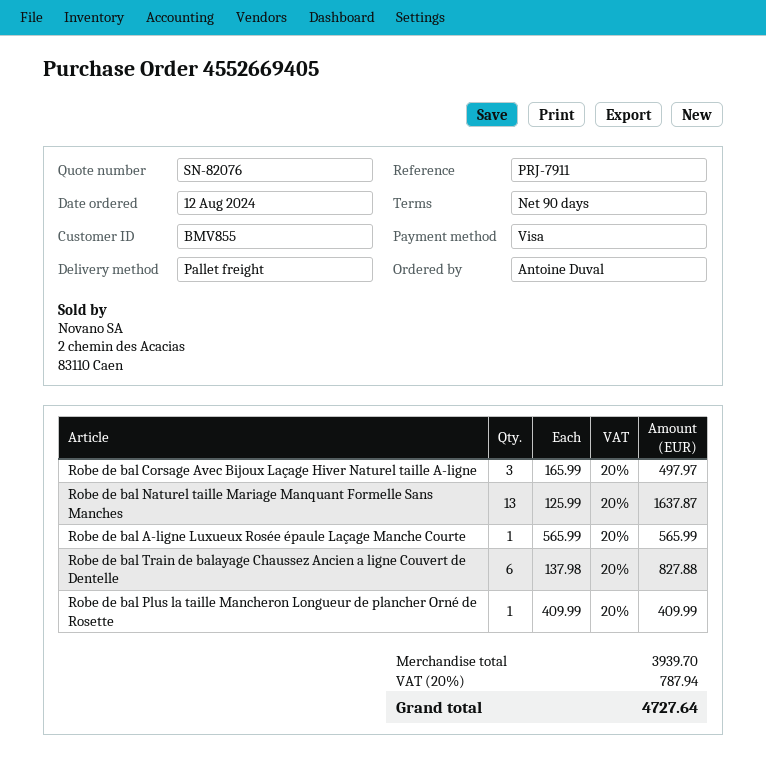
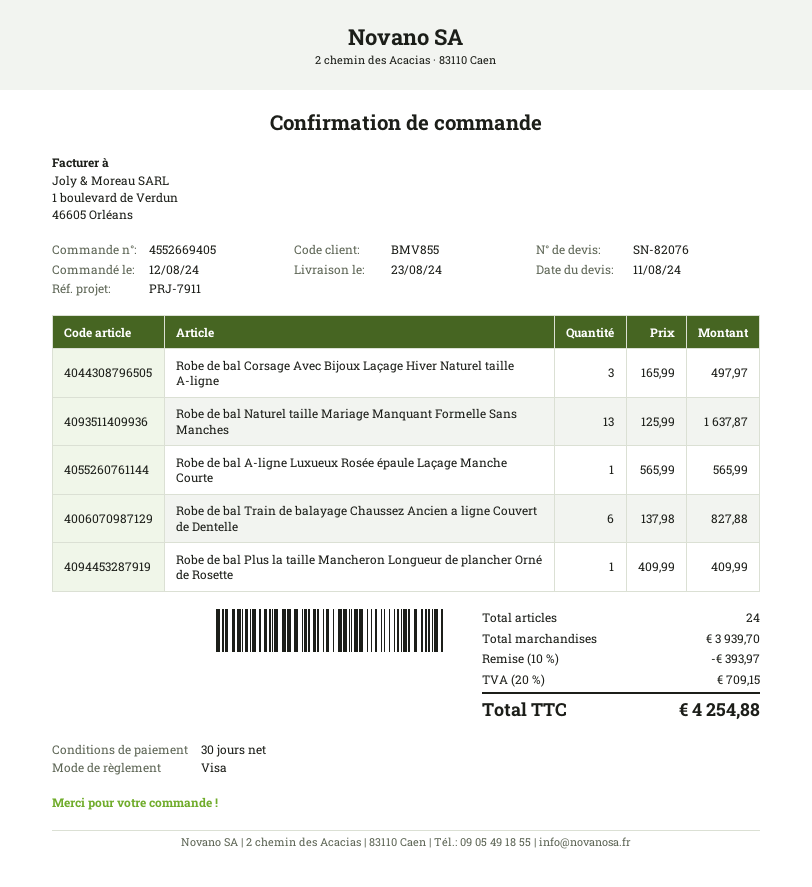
payment terms: 90 days -> 30 days
discount: none -> 10% = 393.97
tax: 20% = 787.94 -> 20% = 709.15
total: 4727.64 -> 4254.88

